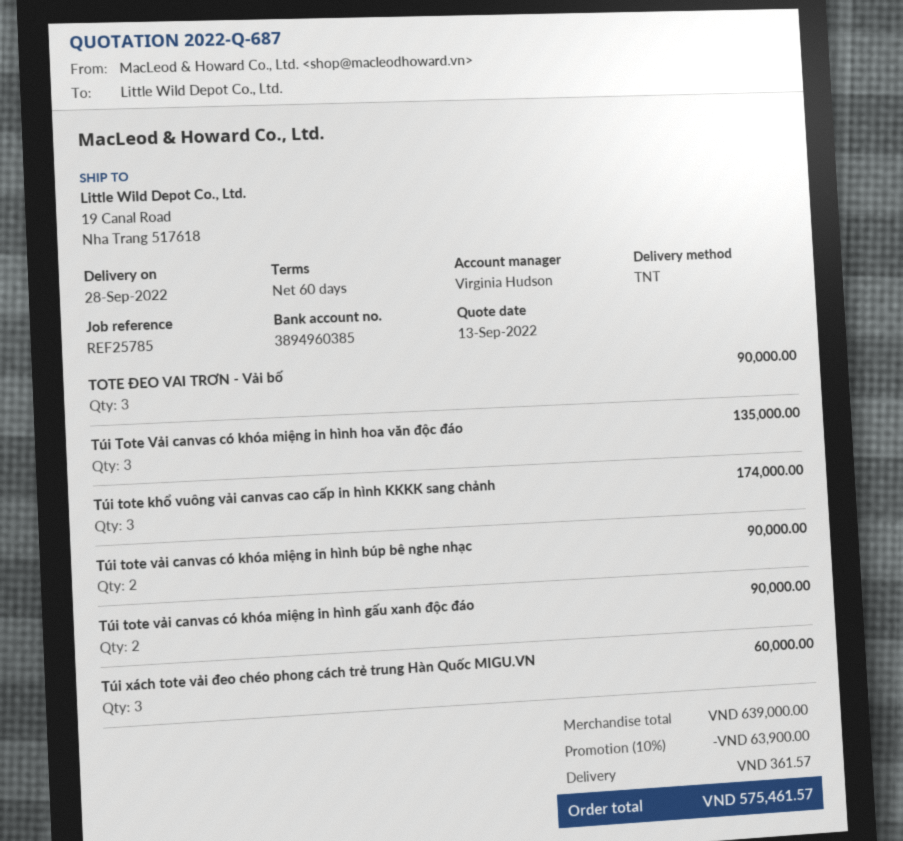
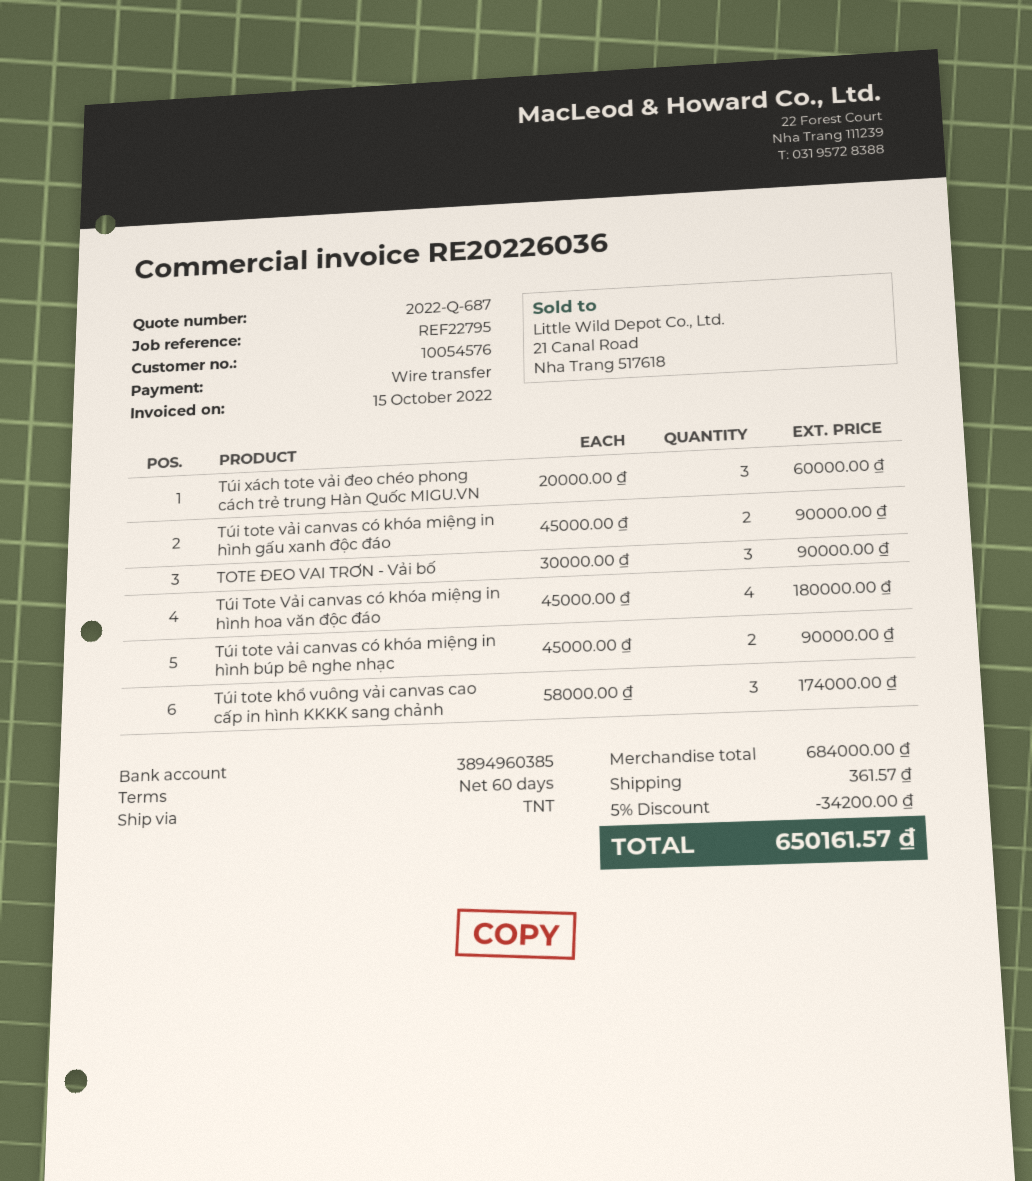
reference: REF25785 -> REF22795
Túi Tote Vải canvas có khóa miệng in hình hoa văn độc đáo: 3 for 135000.00 -> 4 for 180000.00
subtotal: 639000.00 -> 684000.00
discount: 10% = 63900.00 -> 5% = 34200.00
total: 575461.57 -> 650161.57

